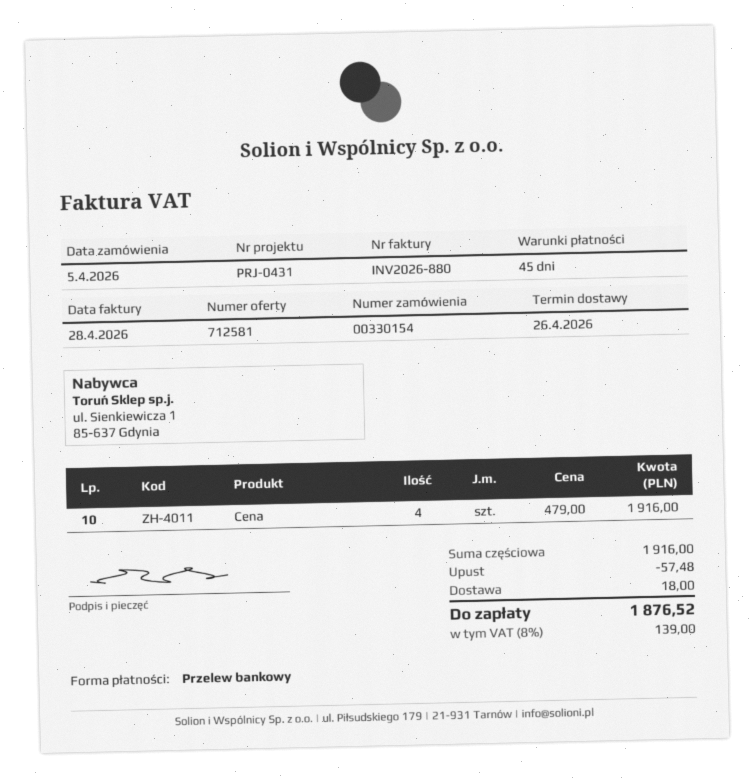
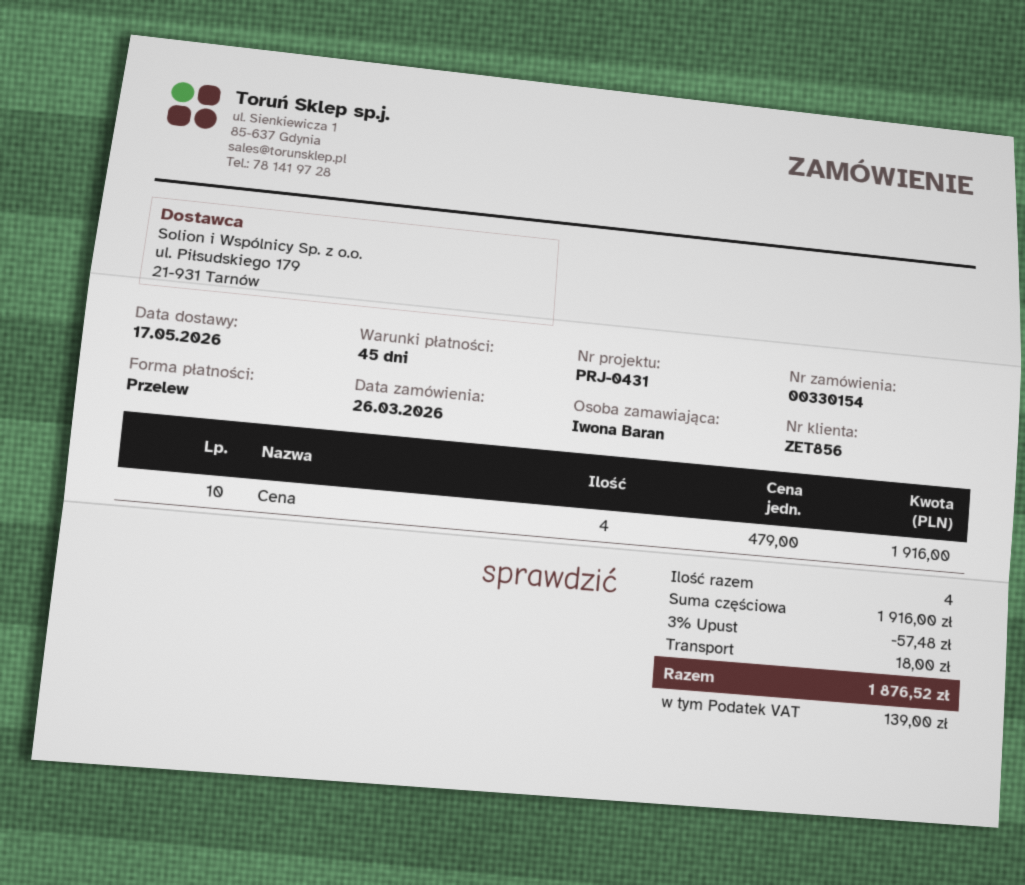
order date: 2026-04-05 -> 2026-03-26
delivery date: 2026-04-26 -> 2026-05-17

